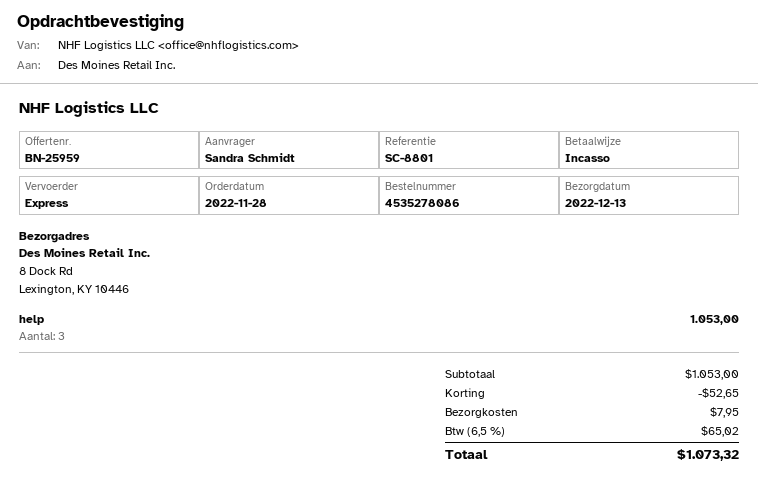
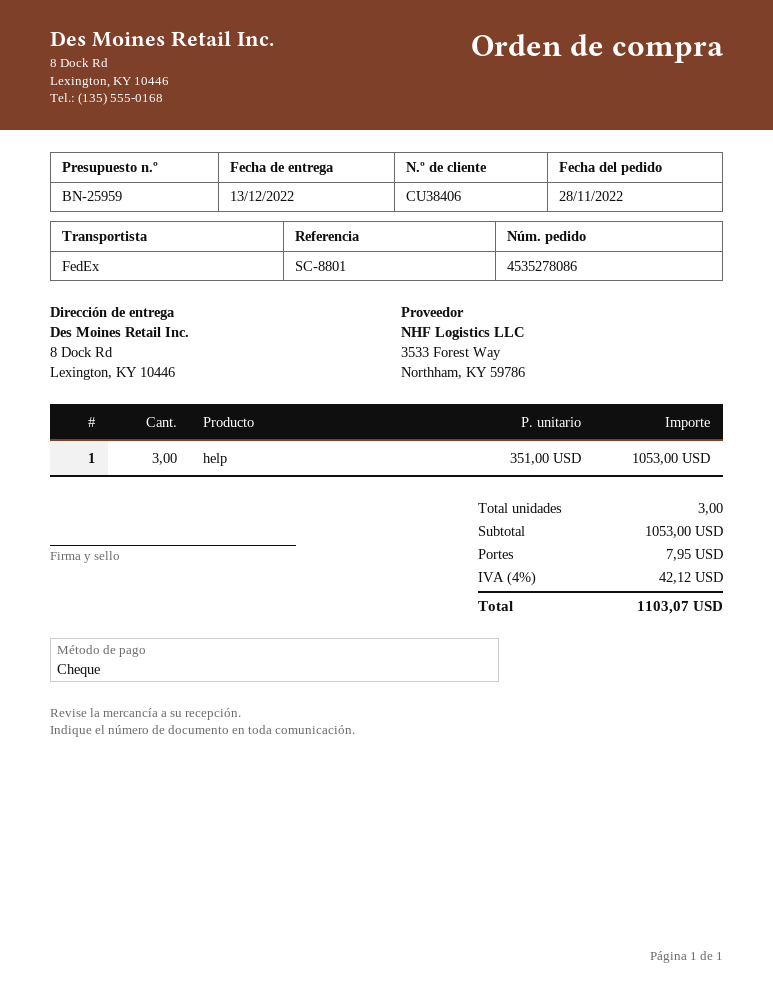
payment method: direct debit -> cheque
shipping method: express -> FedEx
discount: 52.65 -> none
tax: 6.5% = 65.02 -> 4% = 42.12
total: 1073.32 -> 1103.07

